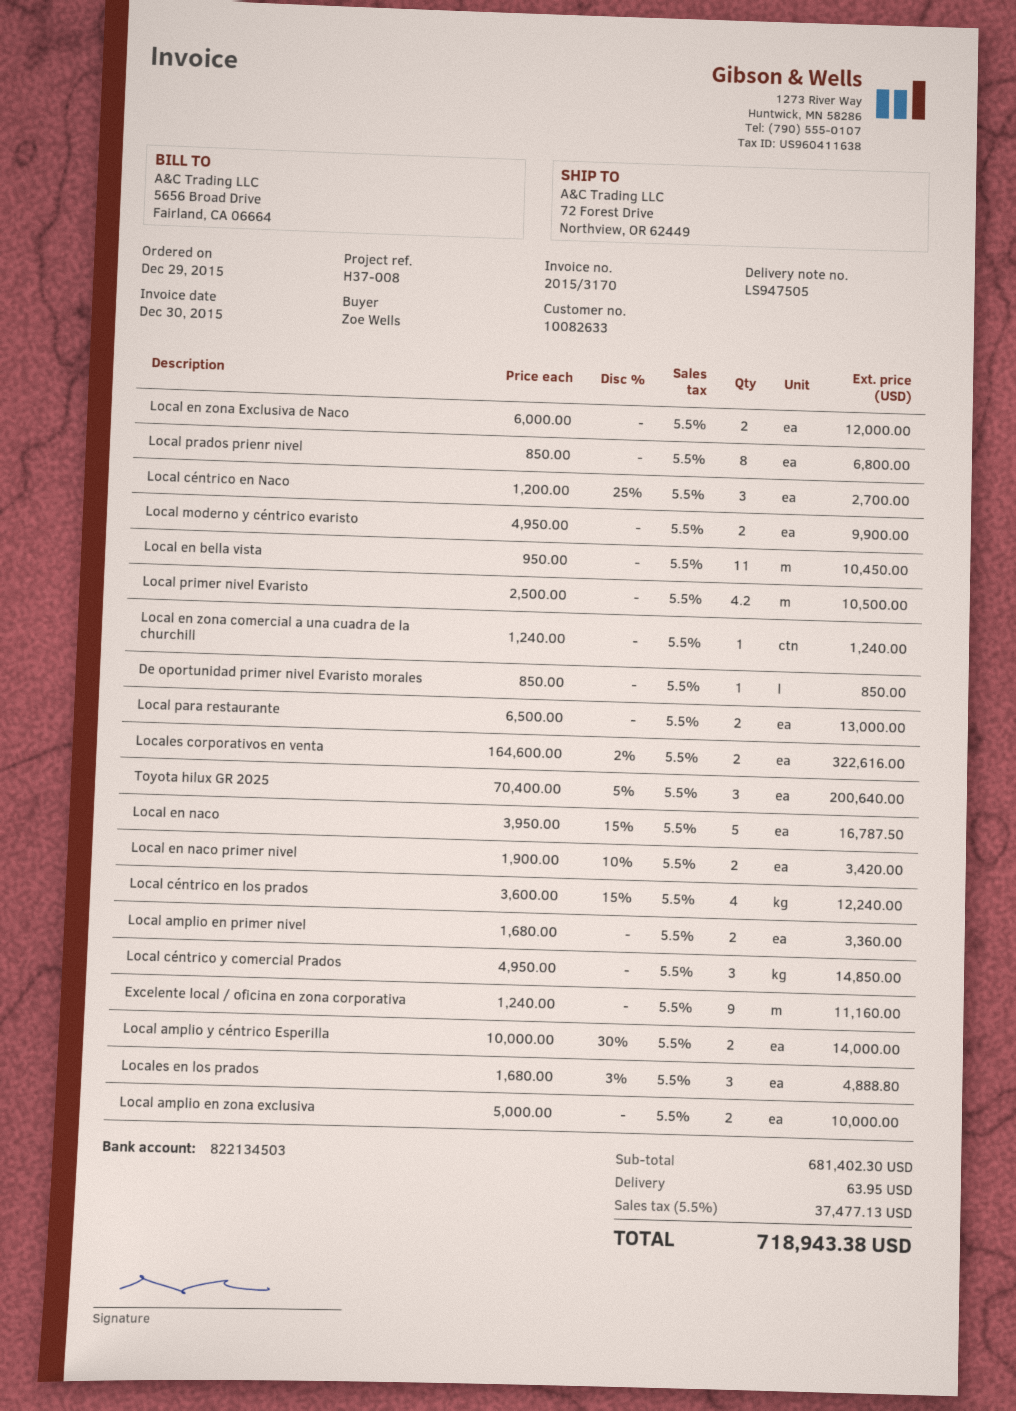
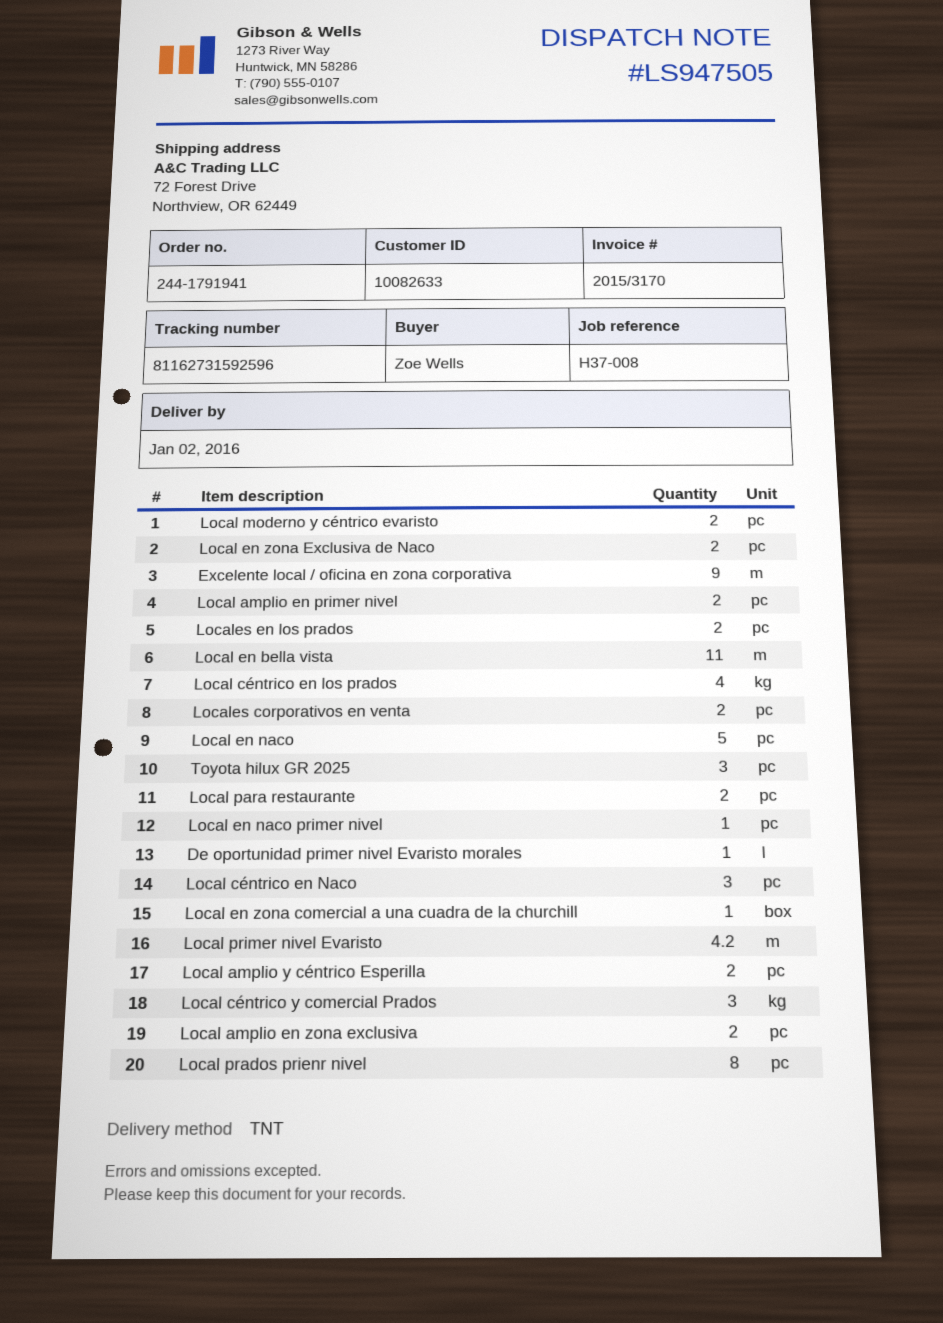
Local en naco primer nivel: 2 -> 1
Locales en los prados: 3 -> 2

